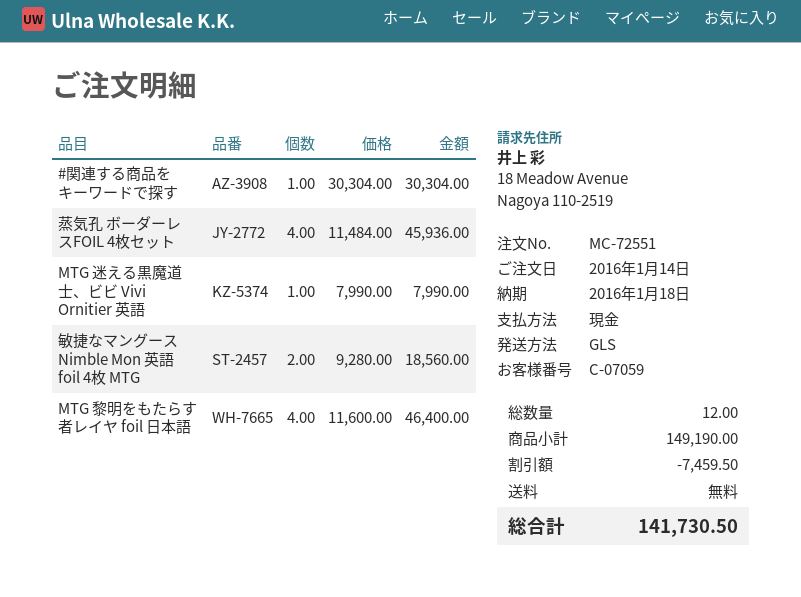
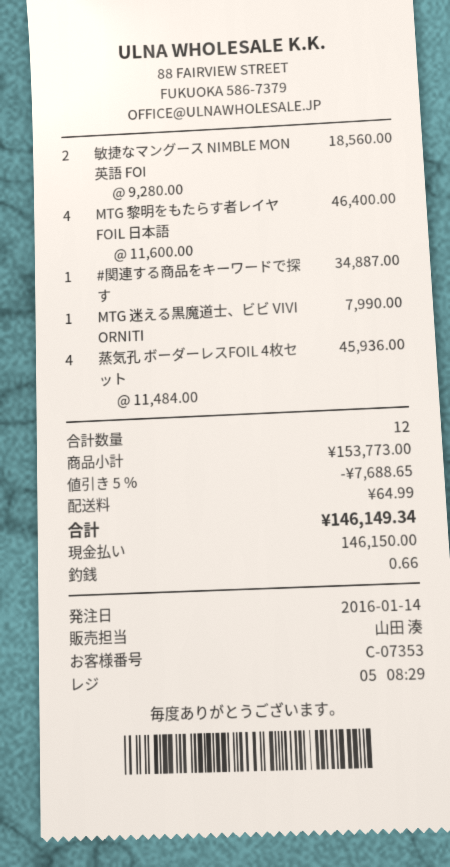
customer number: C-07059 -> C-07353
#関連する商品をキーワードで探す: 1 x 30304.00 = 30304.00 -> 1 x 34887.00 = 34887.00
subtotal: 149190.00 -> 153773.00
discount: 7459.50 -> 7688.65
shipping: 0.00 -> 64.99
total: 141730.50 -> 146149.34

